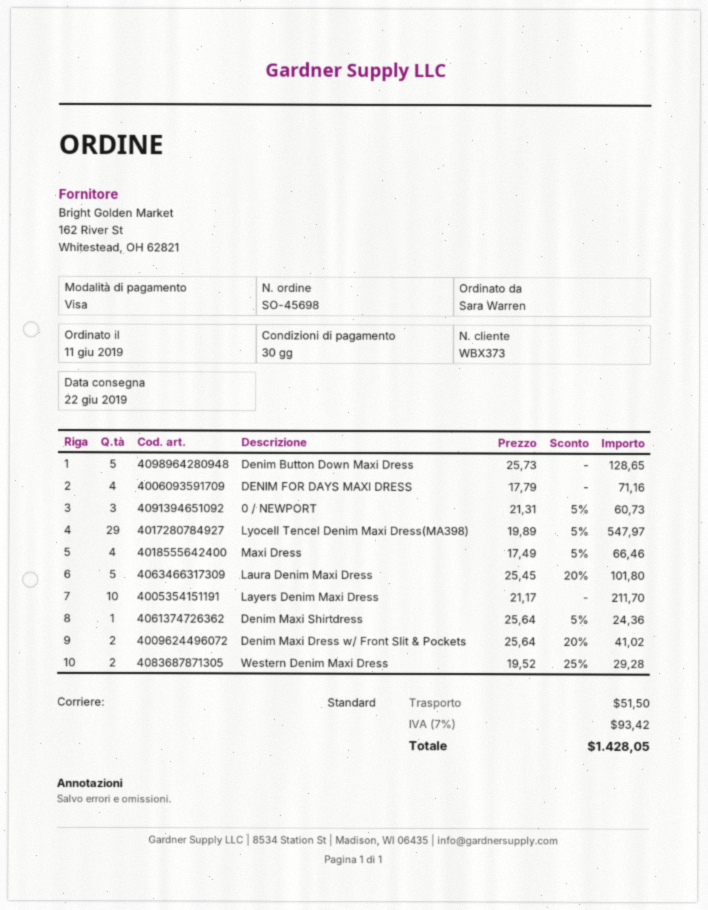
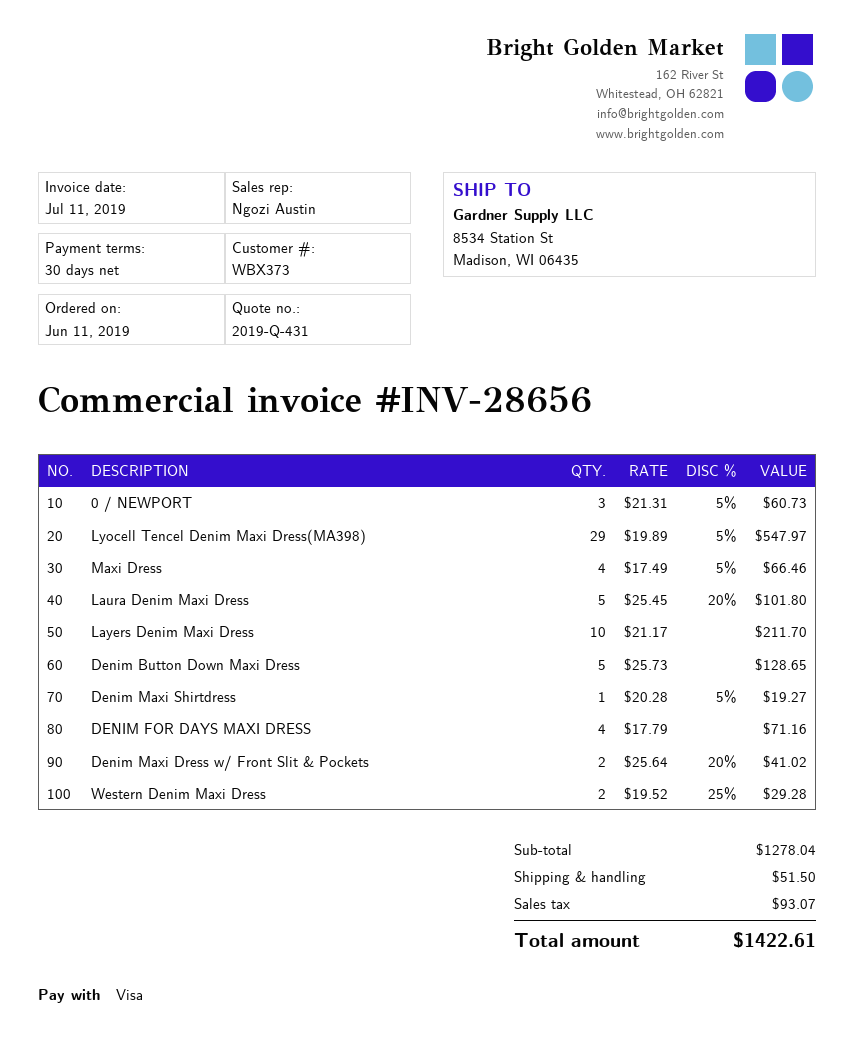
Denim Maxi Shirtdress: 1 x 25.64 - 5% = 24.36 -> 1 x 20.28 - 5% = 19.27
tax: 93.42 -> 93.07
total: 1428.05 -> 1422.61

